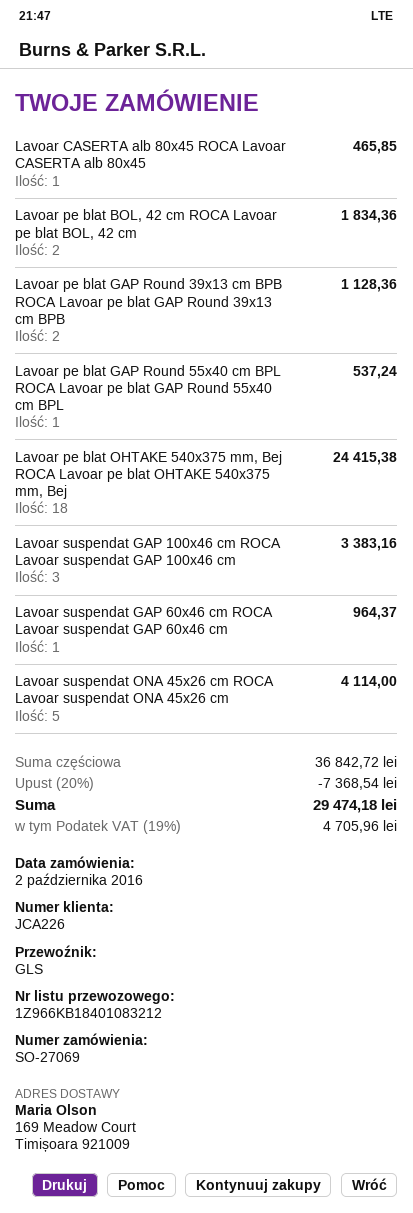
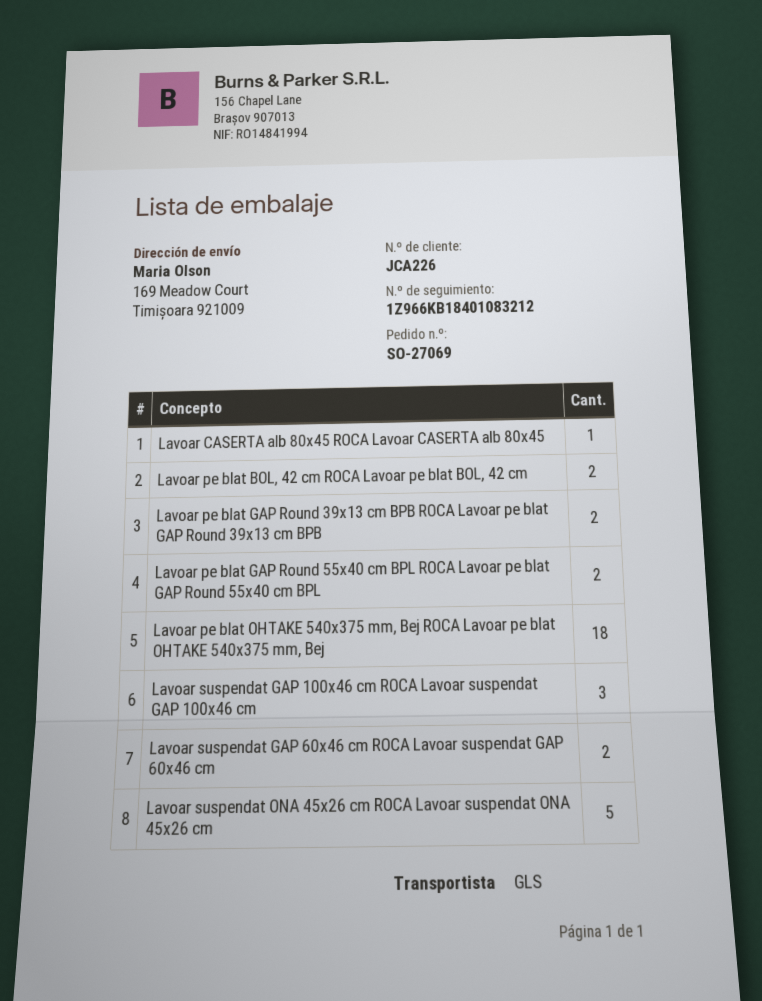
Lavoar pe blat GAP Round 55x40 cm BPL ROCA Lavoar pe blat GAP Round 55x40 cm BPL: 1 -> 2
Lavoar suspendat GAP 60x46 cm ROCA Lavoar suspendat GAP 60x46 cm: 1 -> 2

